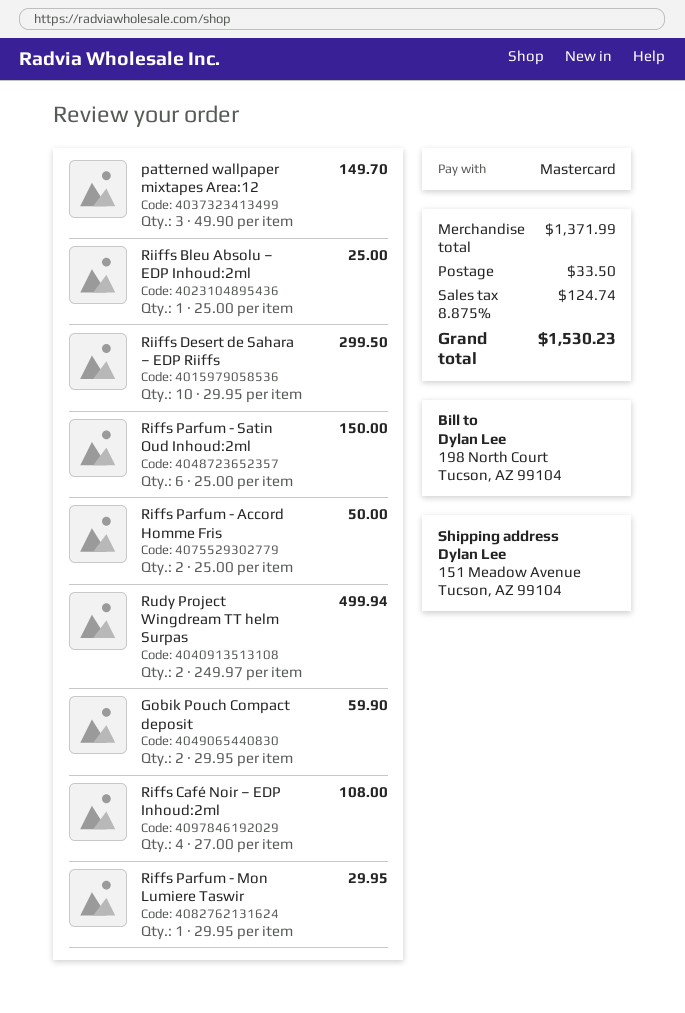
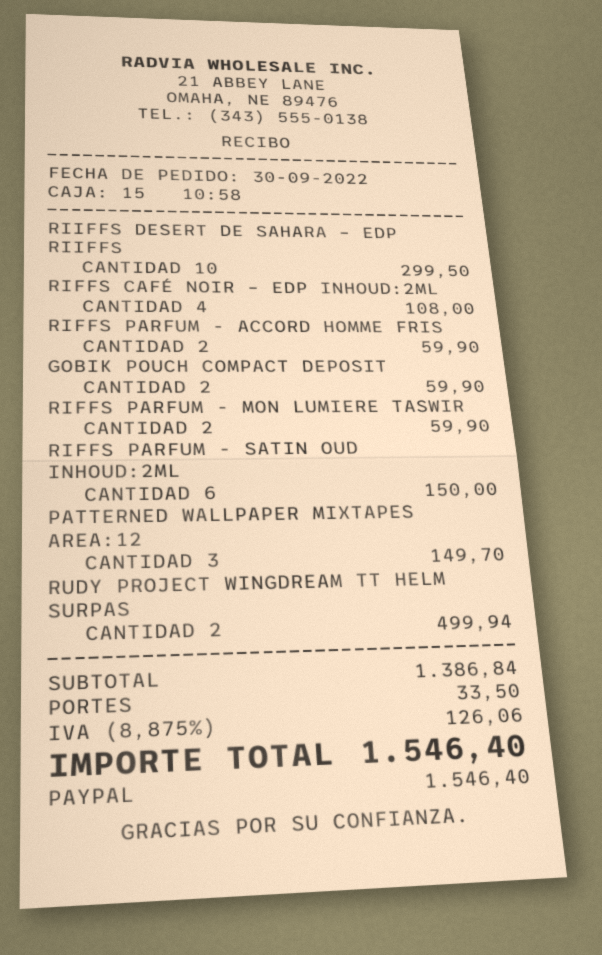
payment method: Mastercard -> PayPal
Riiffs Bleu Absolu – EDP Inhoud:2ml: 1 for 25.00 -> none
Riffs Parfum - Accord Homme Fris: 2 for 50.00 -> 2 for 59.90
Riffs Parfum - Mon Lumiere Taswir: 1 for 29.95 -> 2 for 59.90
subtotal: 1371.99 -> 1386.84
tax: 8.875% = 124.74 -> 8.875% = 126.06
total: 1530.23 -> 1546.40

